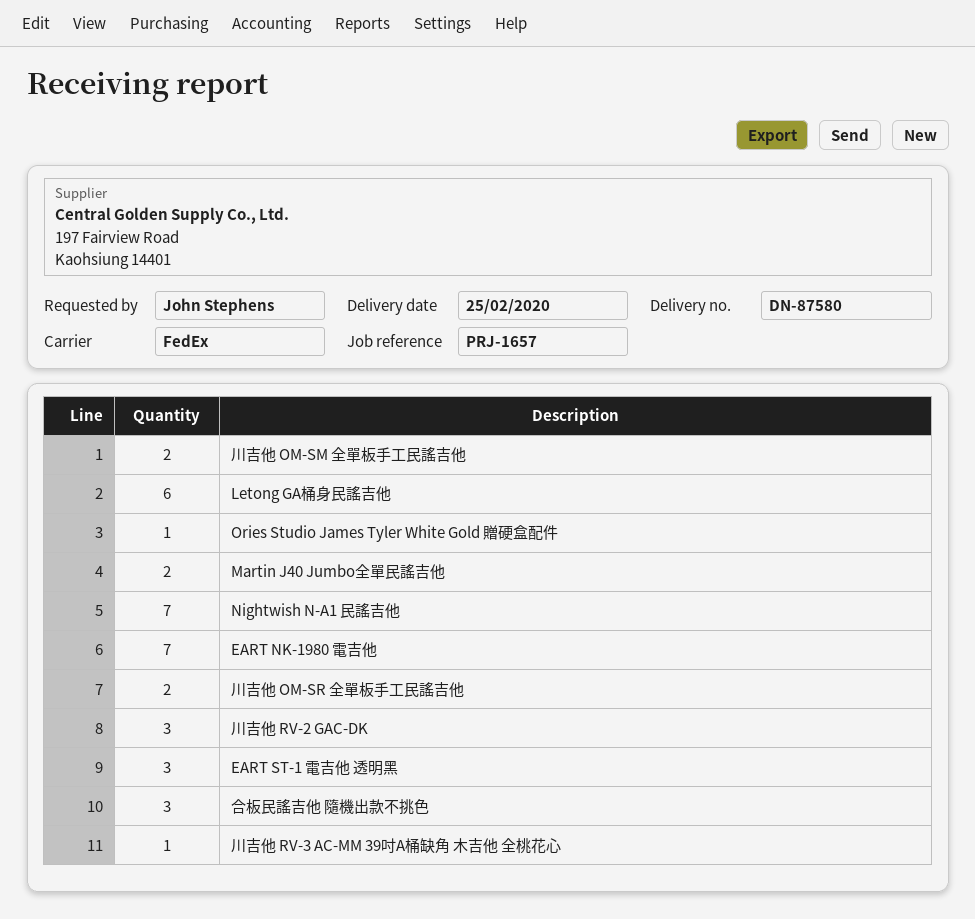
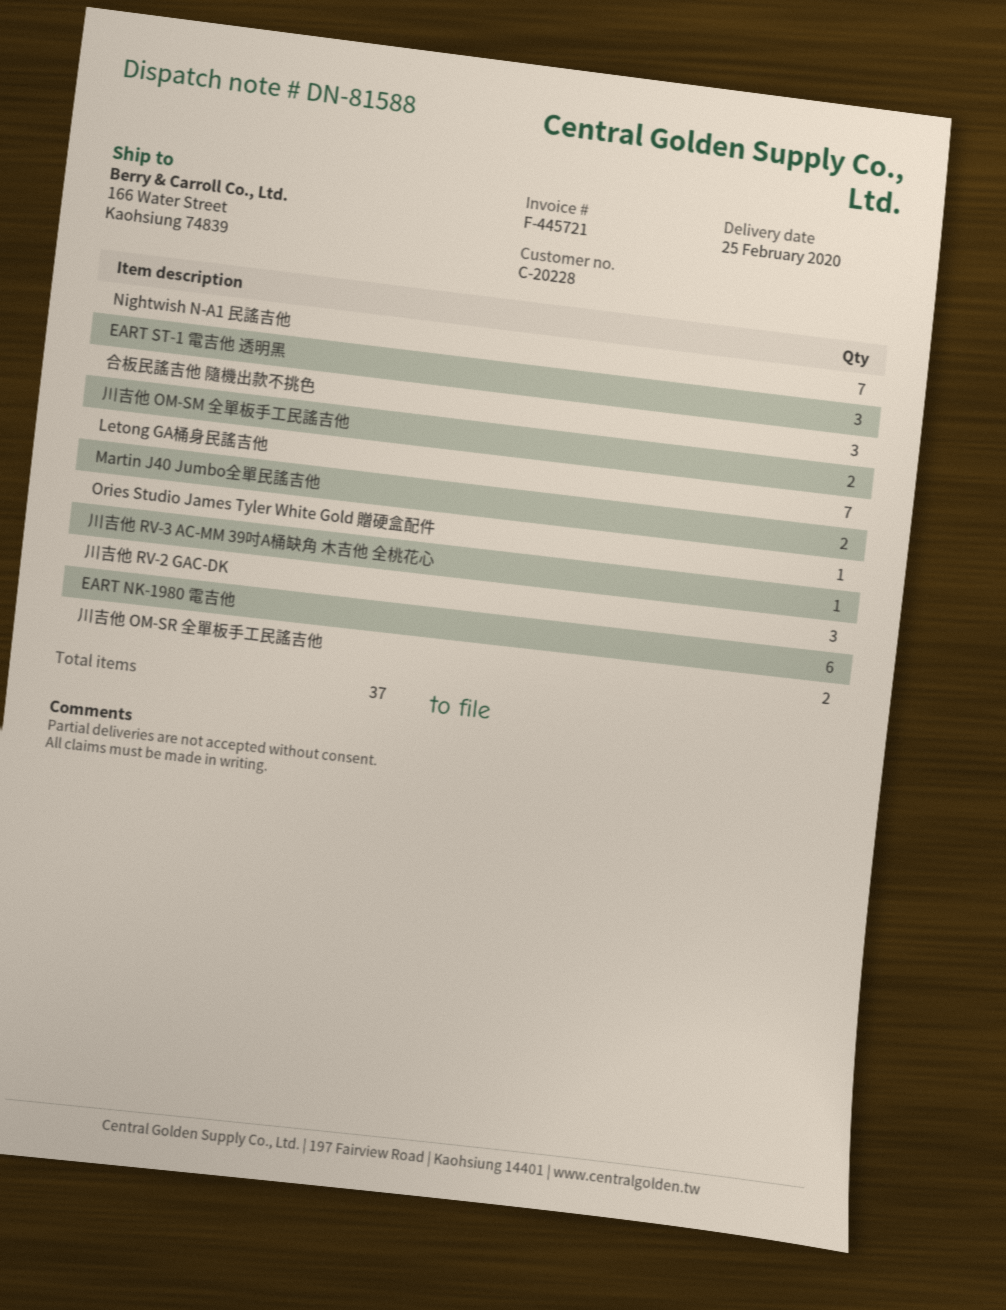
delivery note number: DN-87580 -> DN-81588
Letong GA桶身民謠吉他: 6 -> 7
EART NK-1980 電吉他: 7 -> 6

